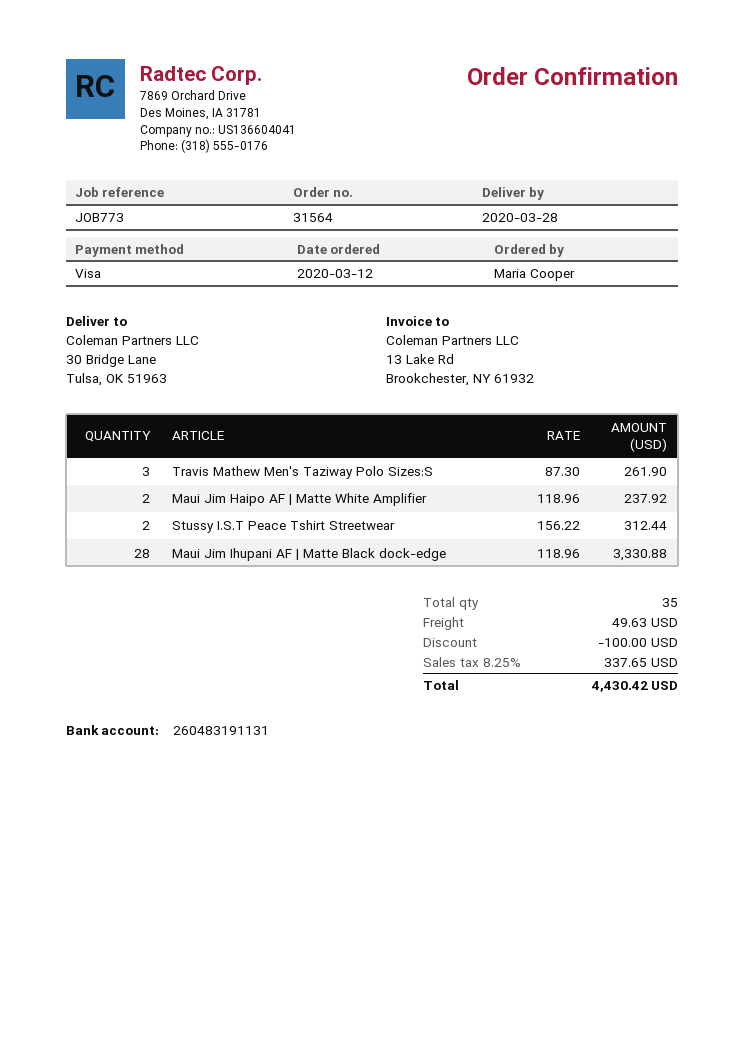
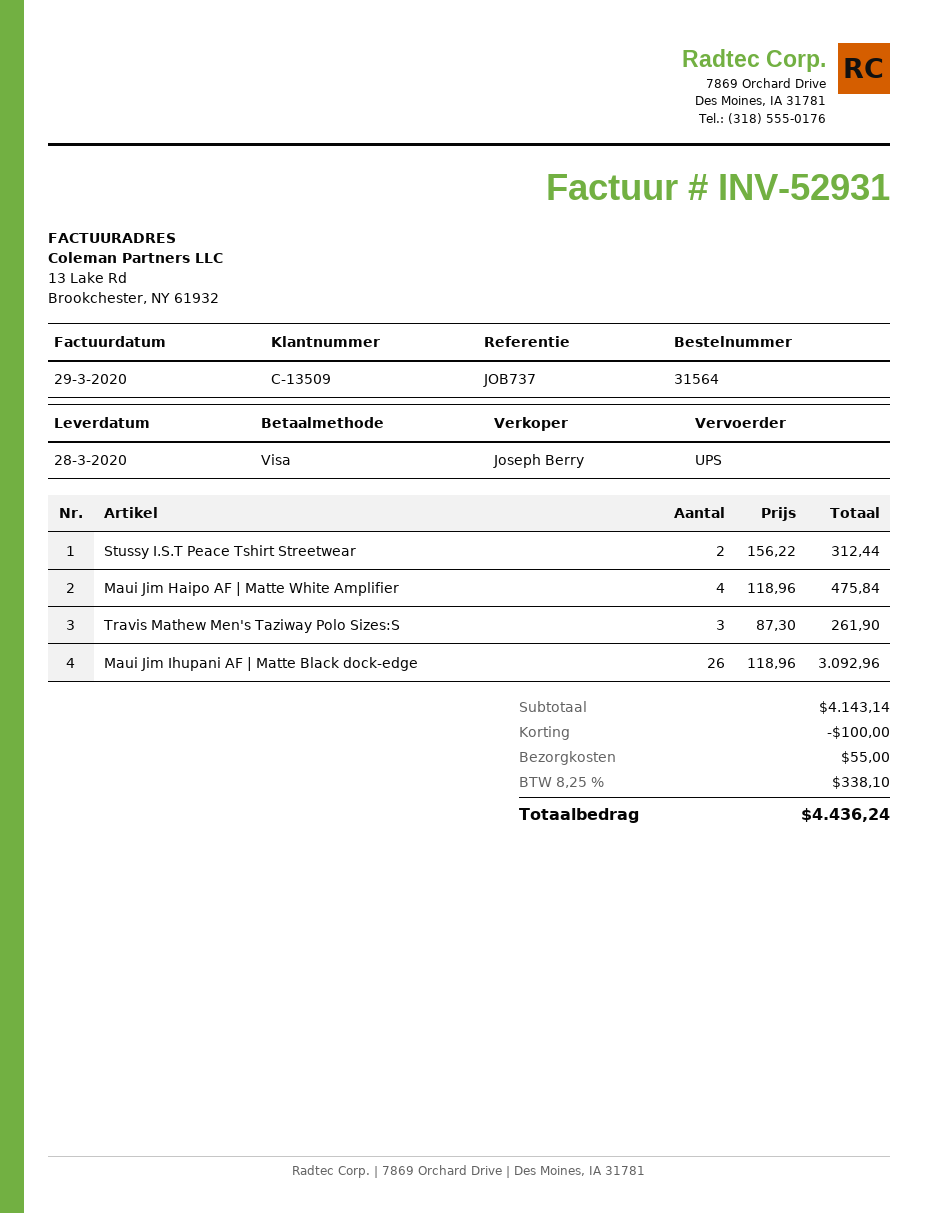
reference: JOB773 -> JOB737
Maui Jim Haipo AF | Matte White Amplifier: 2 x 118.96 = 237.92 -> 4 x 118.96 = 475.84
Maui Jim Ihupani AF | Matte Black dock-edge: 28 x 118.96 = 3330.88 -> 26 x 118.96 = 3092.96
shipping: 49.63 -> 55.00
tax: 8.25% = 337.65 -> 8.25% = 338.10
total: 4430.42 -> 4436.24

